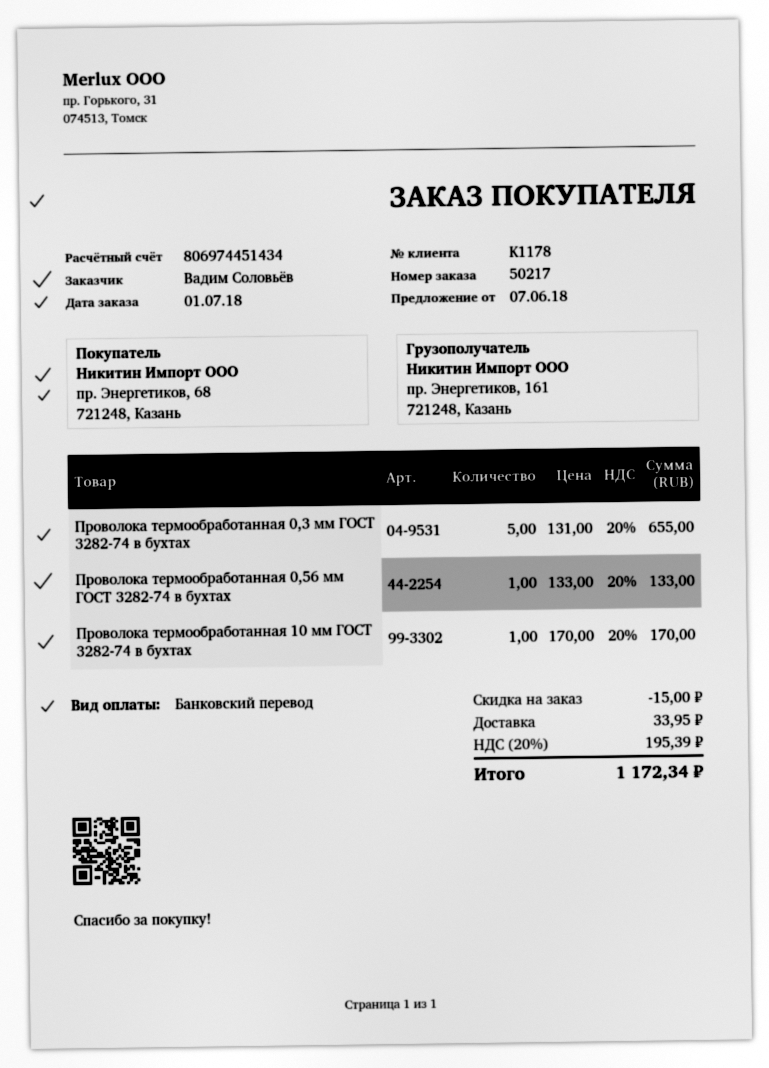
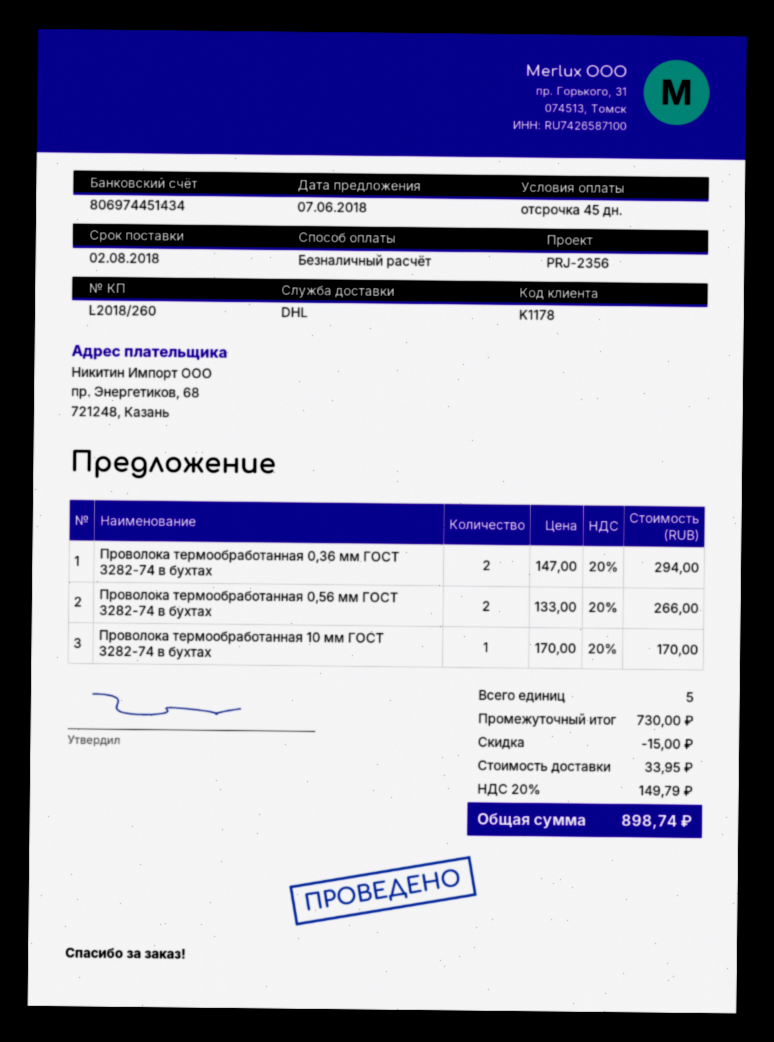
Проволока термообработанная 0,3 мм ГОСТ 3282-74 в бухтах: 5 x 131.00 = 655.00 -> none
Проволока термообработанная 0,56 мм ГОСТ 3282-74 в бухтах: 1 x 133.00 = 133.00 -> 2 x 133.00 = 266.00
Проволока термообработанная 0,36 мм ГОСТ 3282-74 в бухтах: none -> 2 x 147.00 = 294.00
tax: 20% = 195.39 -> 20% = 149.79
total: 1172.34 -> 898.74

